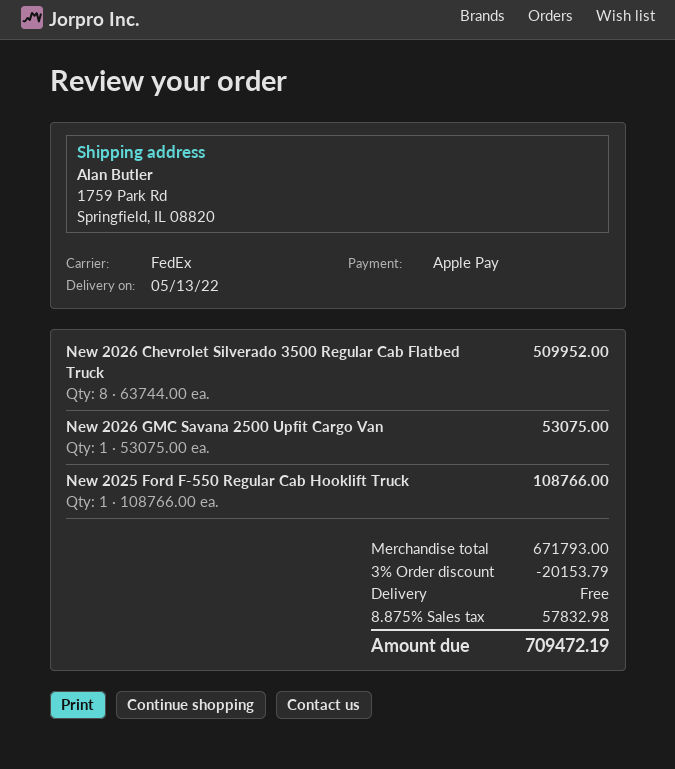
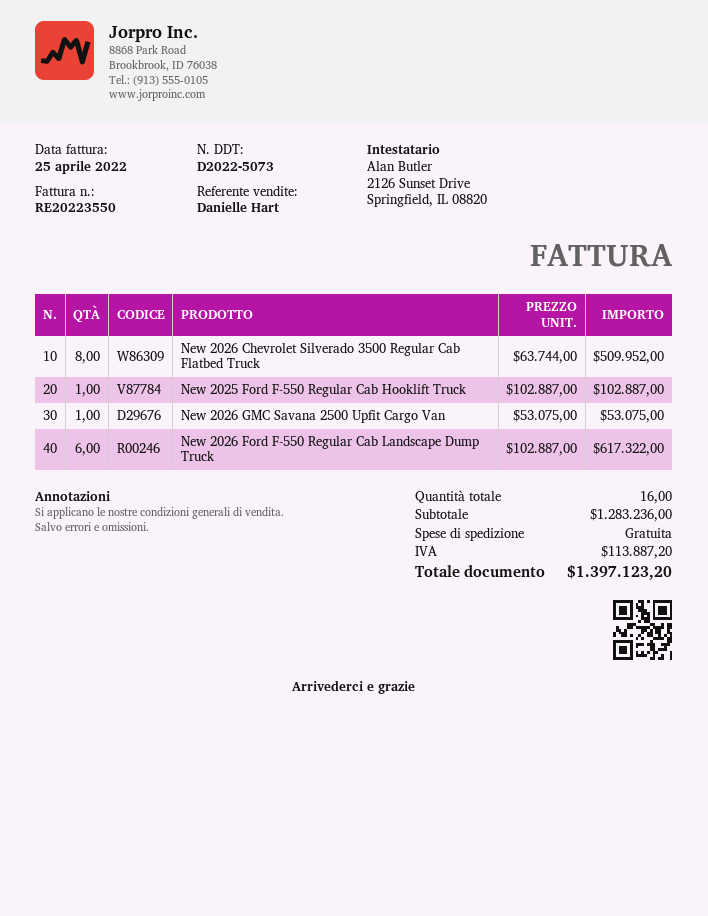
New 2025 Ford F-550 Regular Cab Hooklift Truck: 1 x 108766.00 = 108766.00 -> 1 x 102887.00 = 102887.00
New 2026 Ford F-550 Regular Cab Landscape Dump Truck: none -> 6 x 102887.00 = 617322.00
subtotal: 671793.00 -> 1283236.00
discount: 3% = 20153.79 -> none
tax: 57832.98 -> 113887.20
total: 709472.19 -> 1397123.20

